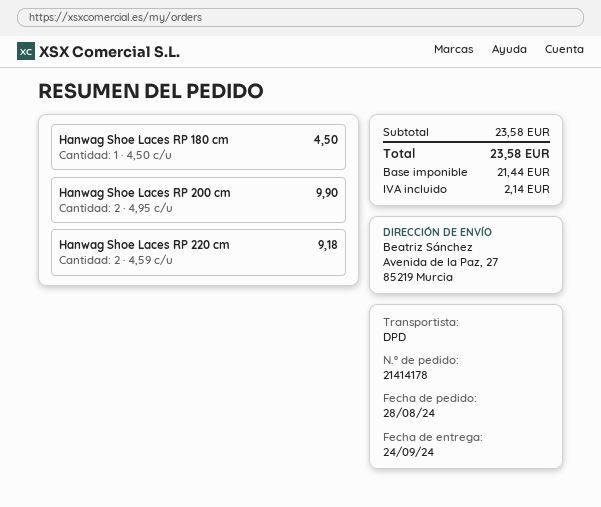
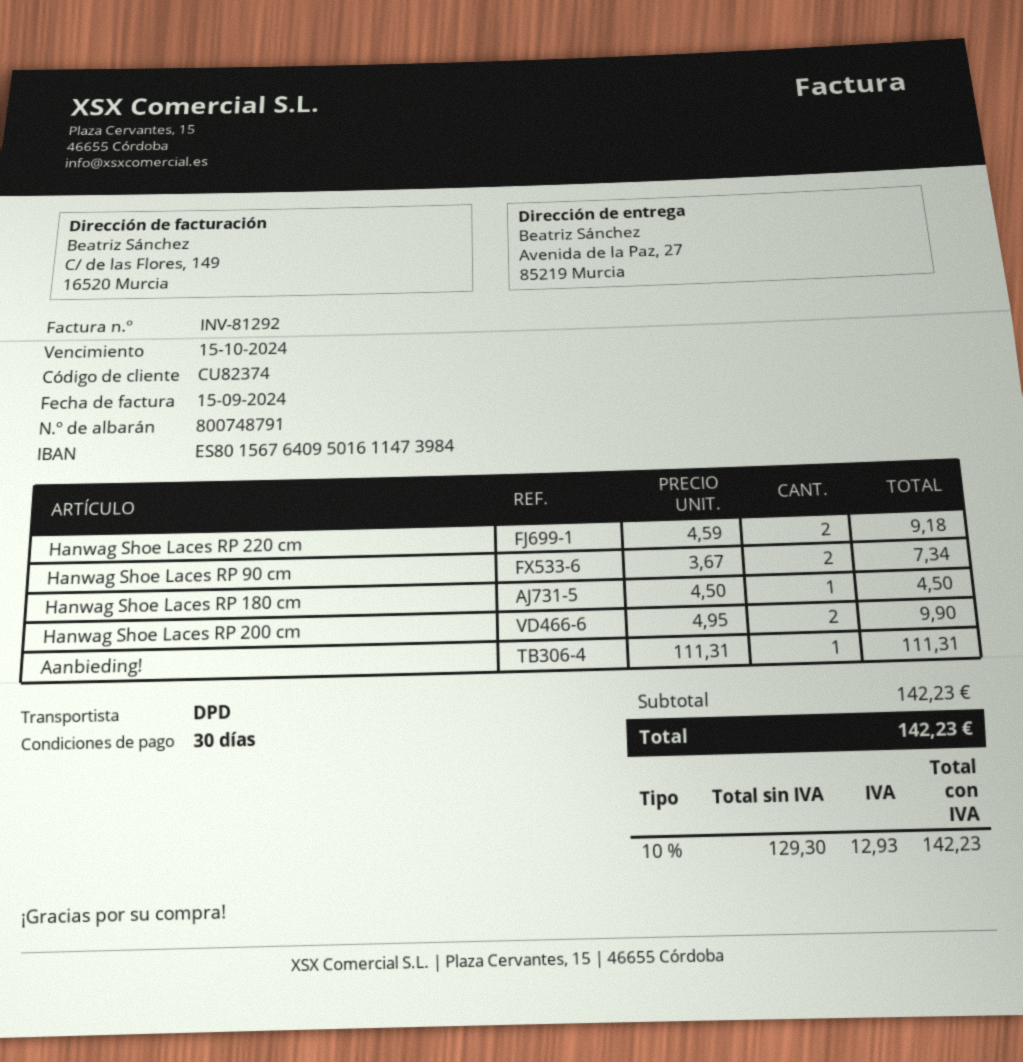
Hanwag Shoe Laces RP 90 cm: none -> 2 x 3.67 = 7.34
Aanbieding!: none -> 1 x 111.31 = 111.31
subtotal: 23.58 -> 142.23
net: 21.44 -> 129.30
tax: 2.14 -> 12.93
total: 23.58 -> 142.23

